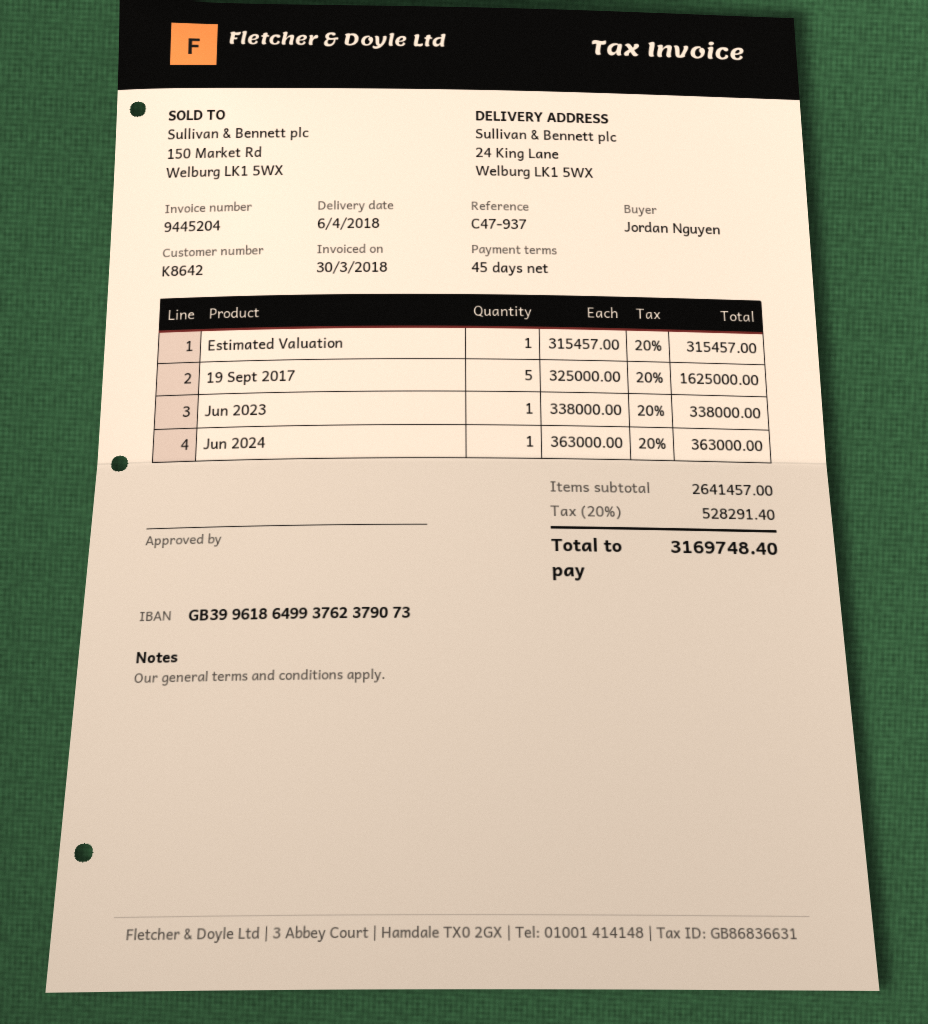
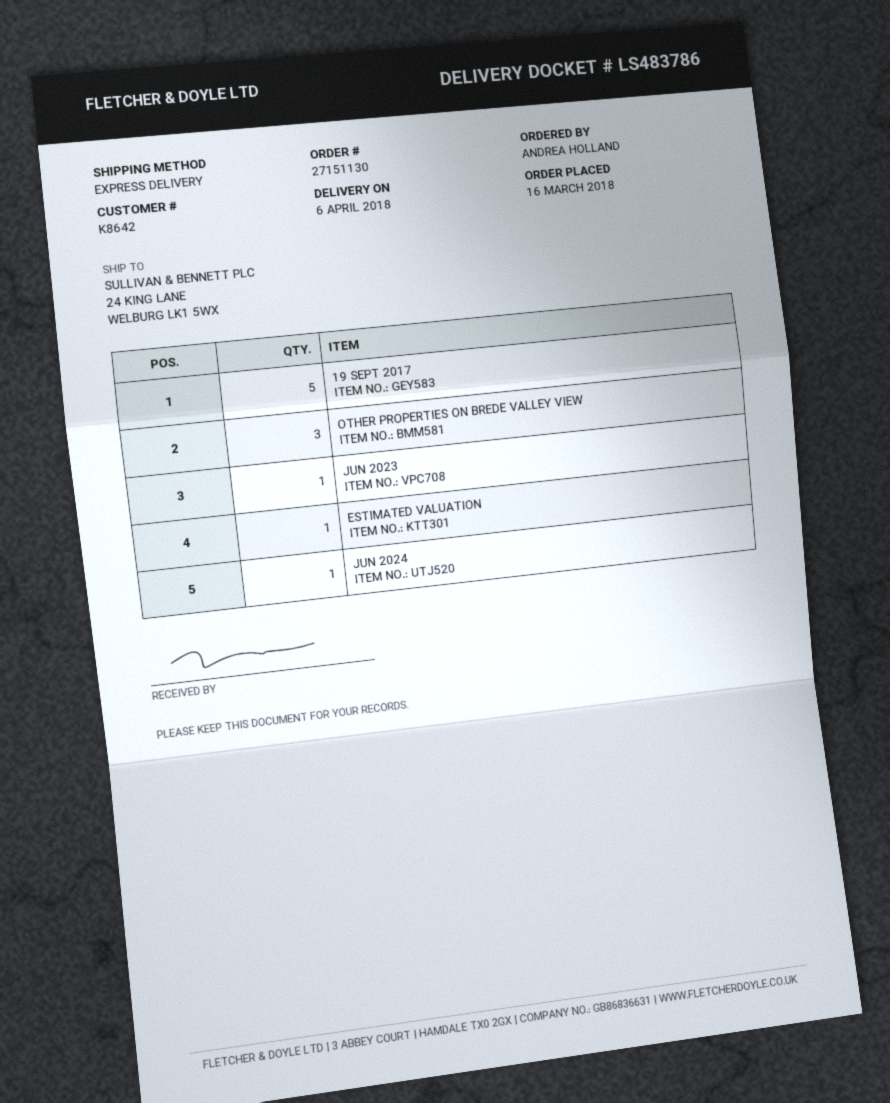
ordered by: Jordan Nguyen -> ANDREA HOLLAND
OTHER PROPERTIES ON BREDE VALLEY VIEW: none -> 3

